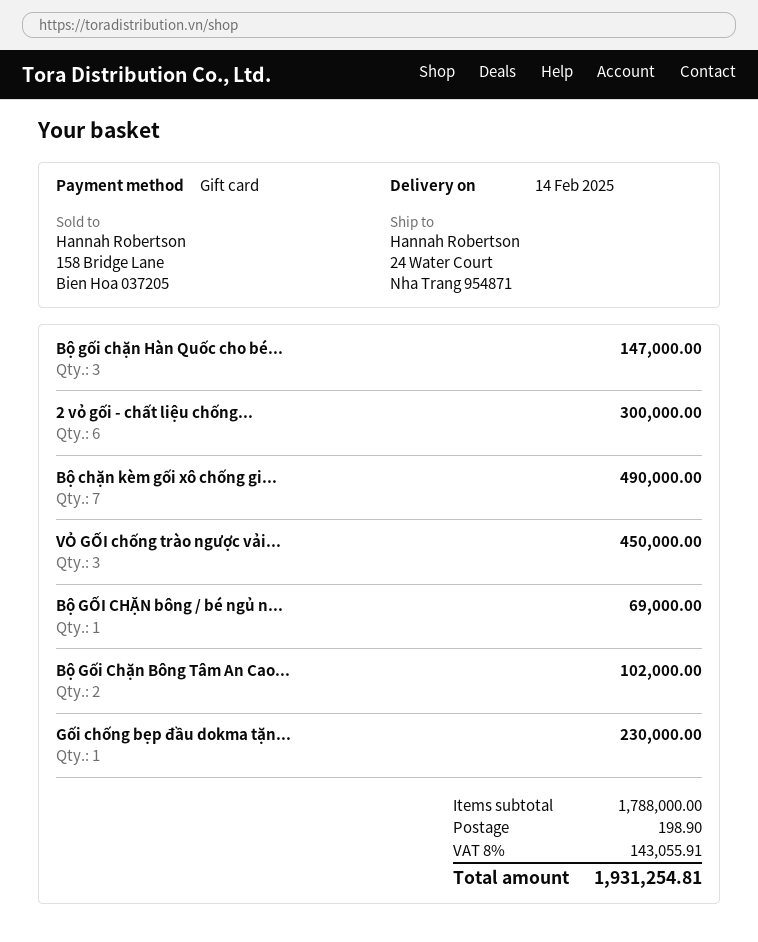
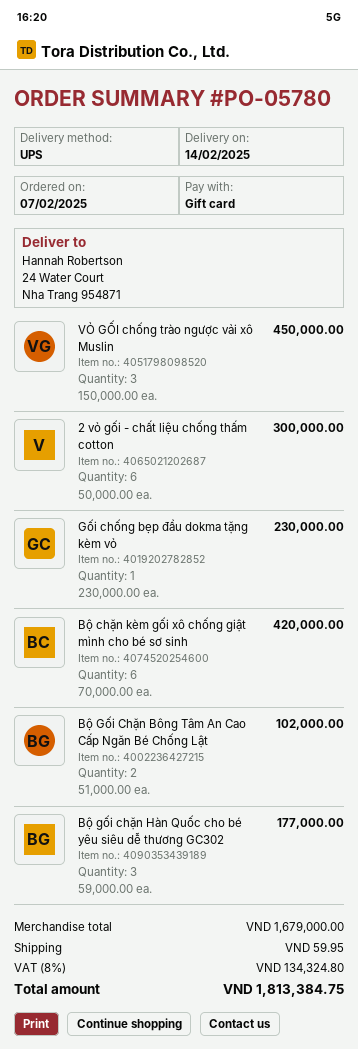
Bộ gối chặn Hàn Quốc cho bé...: 3 for 147000.00 -> 3 for 177000.00
Bộ chặn kèm gối xô chống gi...: 7 for 490000.00 -> 6 for 420000.00
Bộ GỐI CHẶN bông / bé ngủ n...: 1 for 69000.00 -> none
subtotal: 1788000.00 -> 1679000.00
shipping: 198.90 -> 59.95
tax: 8% = 143055.91 -> 8% = 134324.80
total: 1931254.81 -> 1813384.75

